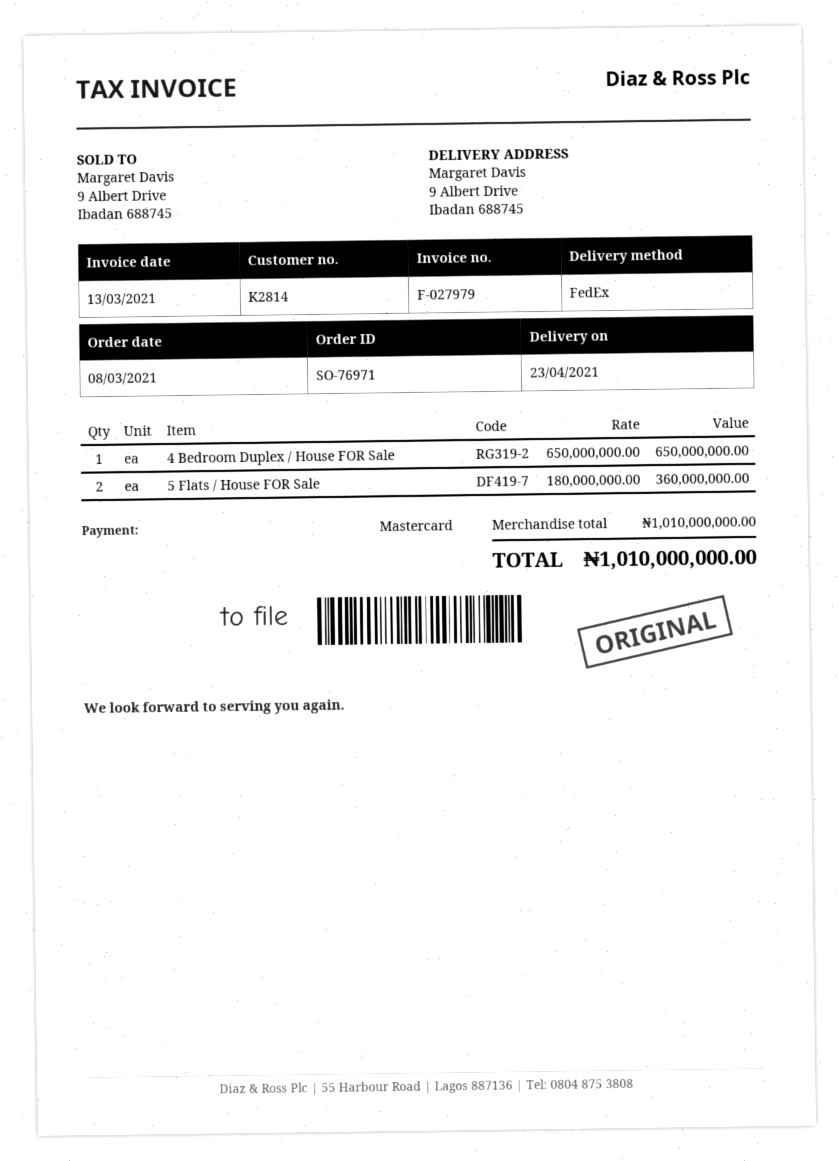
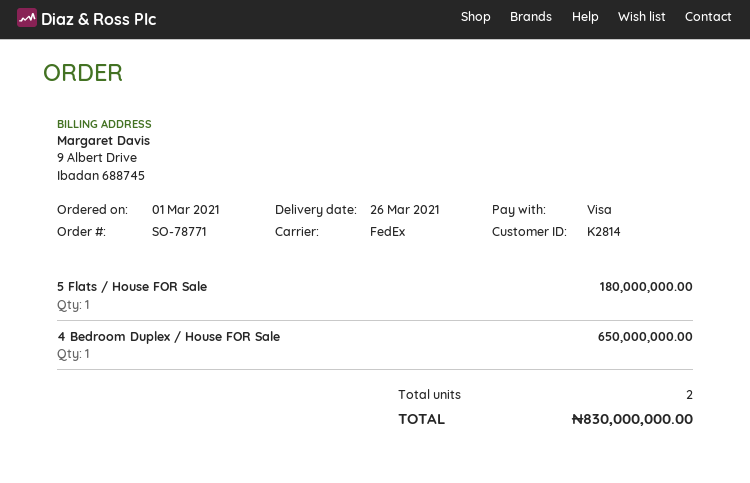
order number: SO-76971 -> SO-78771
order date: 2021-03-08 -> 2021-03-01
delivery date: 2021-04-23 -> 2021-03-26
payment method: Mastercard -> Visa
5 Flats / House FOR Sale: 2 for 360000000.00 -> 1 for 180000000.00
total: 1010000000.00 -> 830000000.00

